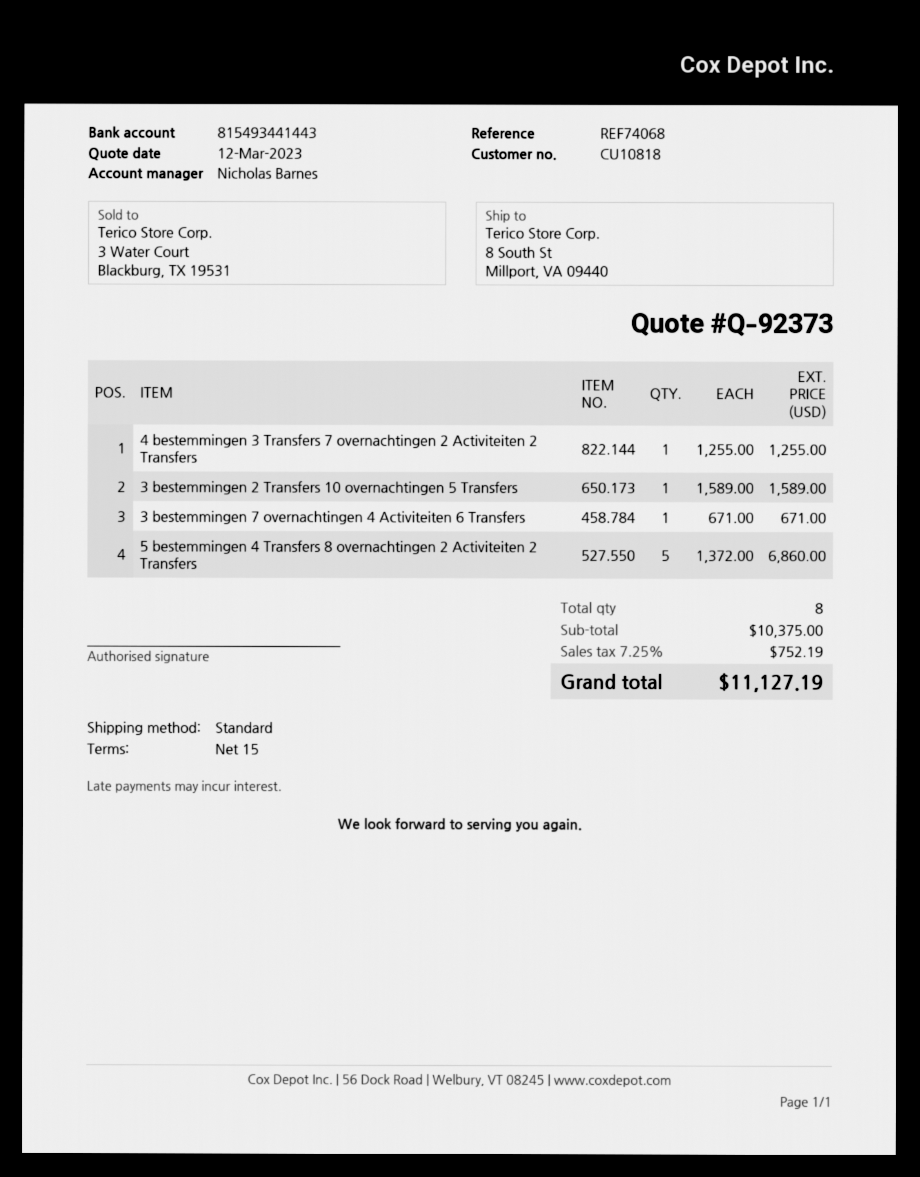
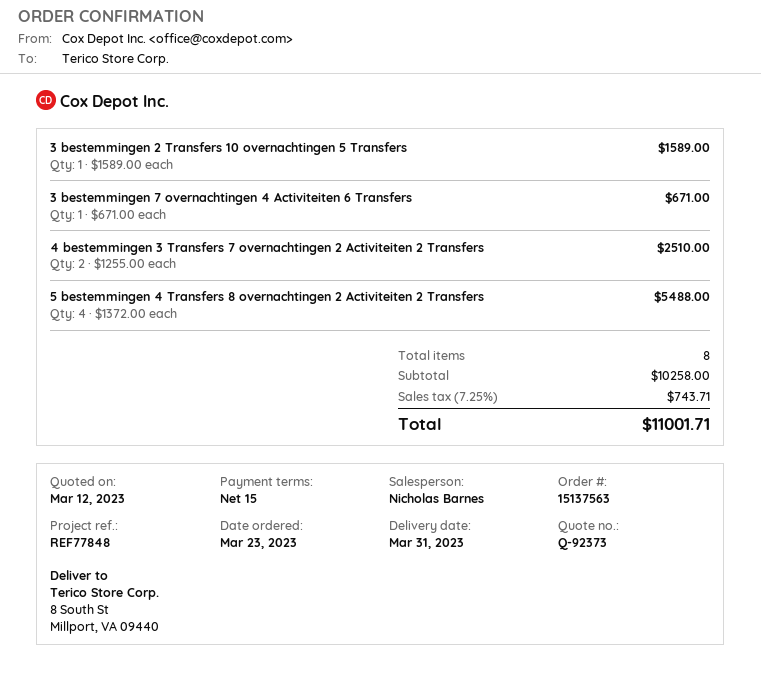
reference: REF74068 -> REF77848
4 bestemmingen 3 Transfers 7 overnachtingen 2 Activiteiten 2 Transfers: 1 x 1255.00 = 1255.00 -> 2 x 1255.00 = 2510.00
5 bestemmingen 4 Transfers 8 overnachtingen 2 Activiteiten 2 Transfers: 5 x 1372.00 = 6860.00 -> 4 x 1372.00 = 5488.00
subtotal: 10375.00 -> 10258.00
tax: 7.25% = 752.19 -> 7.25% = 743.71
total: 11127.19 -> 11001.71

